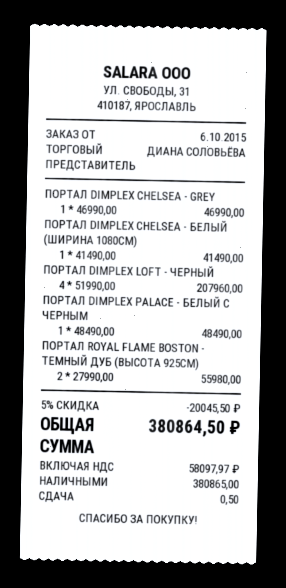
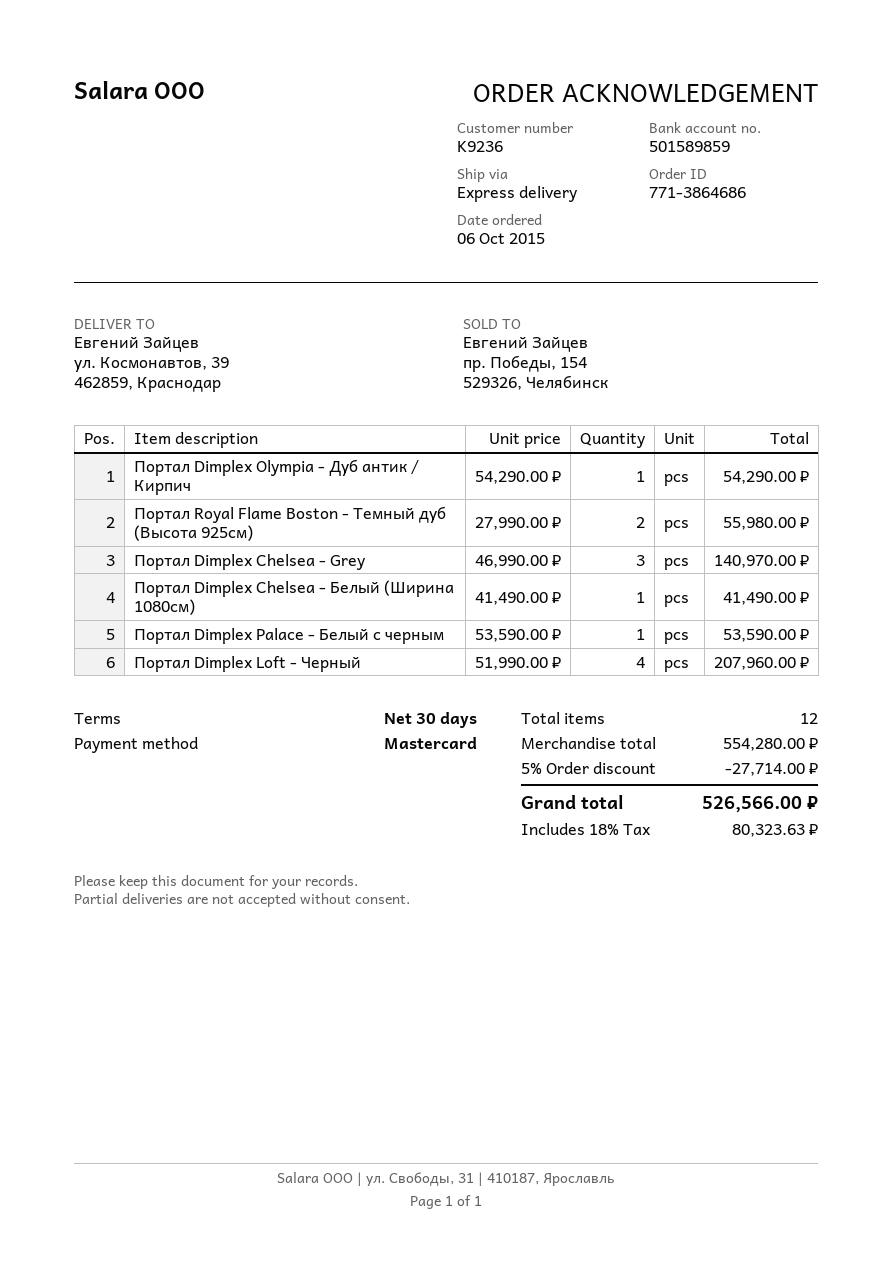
payment method: cash -> Mastercard
ПОРТАЛ DIMPLEX CHELSEA - GREY: 1 x 46990.00 = 46990.00 -> 3 x 46990.00 = 140970.00
ПОРТАЛ DIMPLEX PALACE - БЕЛЫЙ С ЧЕРНЫМ: 1 x 48490.00 = 48490.00 -> 1 x 53590.00 = 53590.00
Портал Dimplex Olympia - Дуб антик / Кирпич: none -> 1 x 54290.00 = 54290.00
discount: 5% = 20045.50 -> 5% = 27714.00
tax: 58097.97 -> 80323.63
total: 380864.50 -> 526566.00

